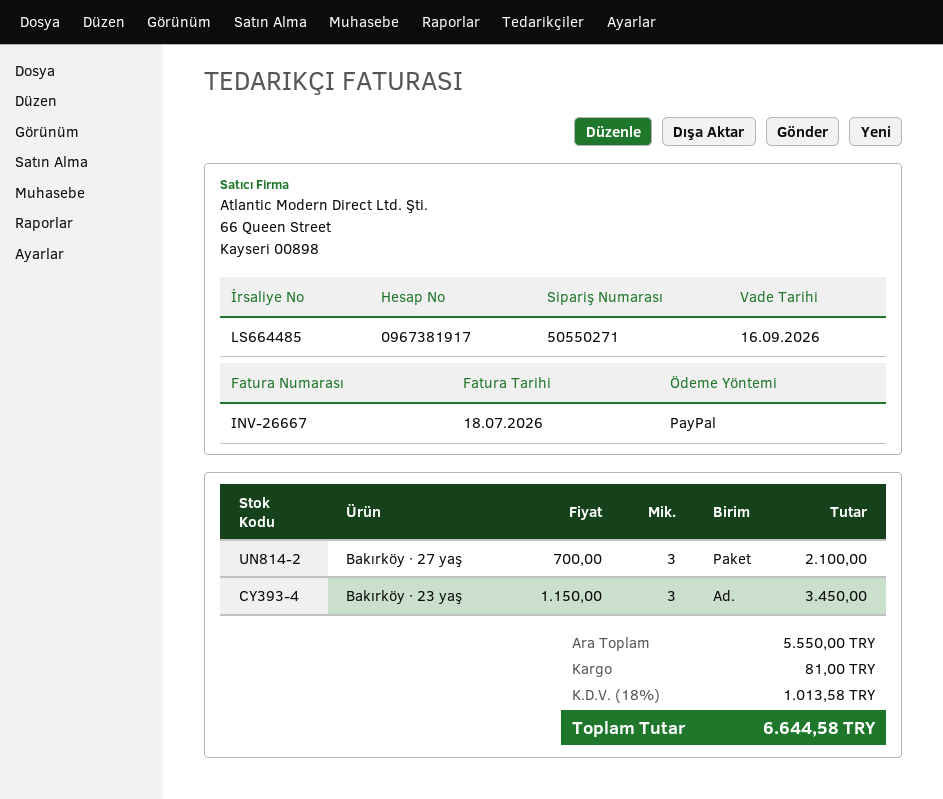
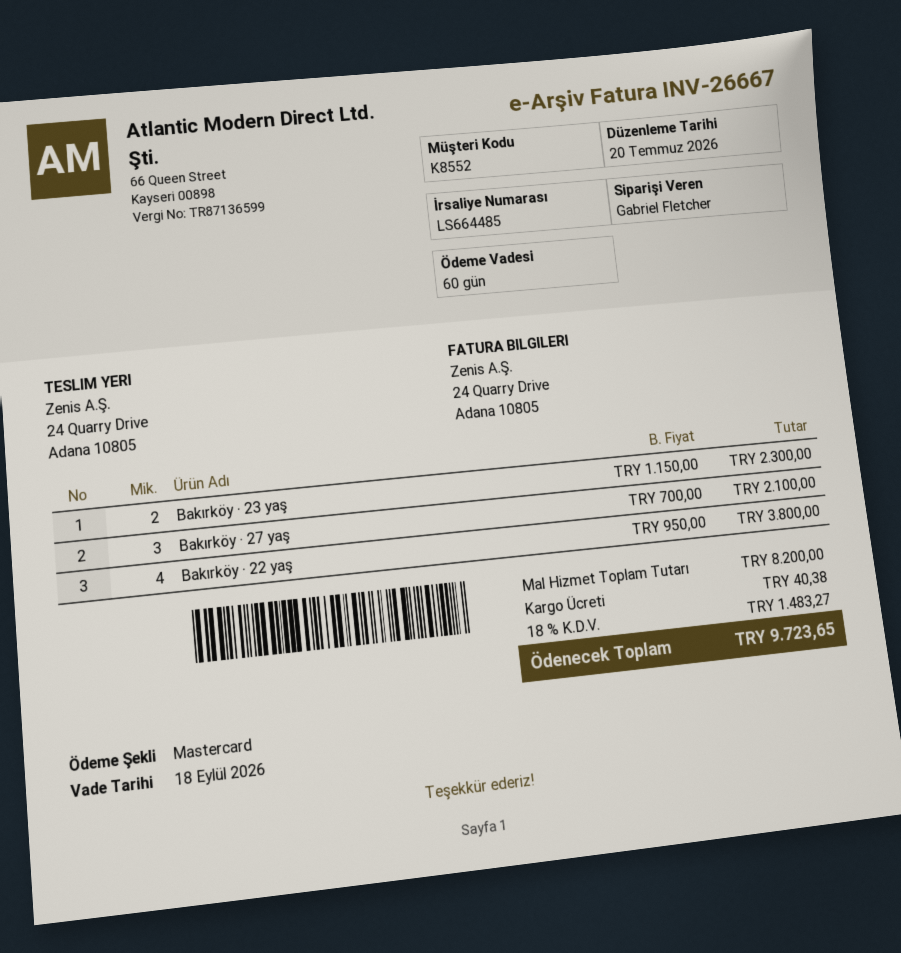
invoice date: 2026-07-18 -> 2026-07-20
due date: 2026-09-16 -> 2026-09-18
payment method: PayPal -> Mastercard
Bakırköy · 23 yaş: 3 x 1150.00 = 3450.00 -> 2 x 1150.00 = 2300.00
Bakırköy · 22 yaş: none -> 4 x 950.00 = 3800.00
subtotal: 5550.00 -> 8200.00
shipping: 81.00 -> 40.38
tax: 18% = 1013.58 -> 18% = 1483.27
total: 6644.58 -> 9723.65

